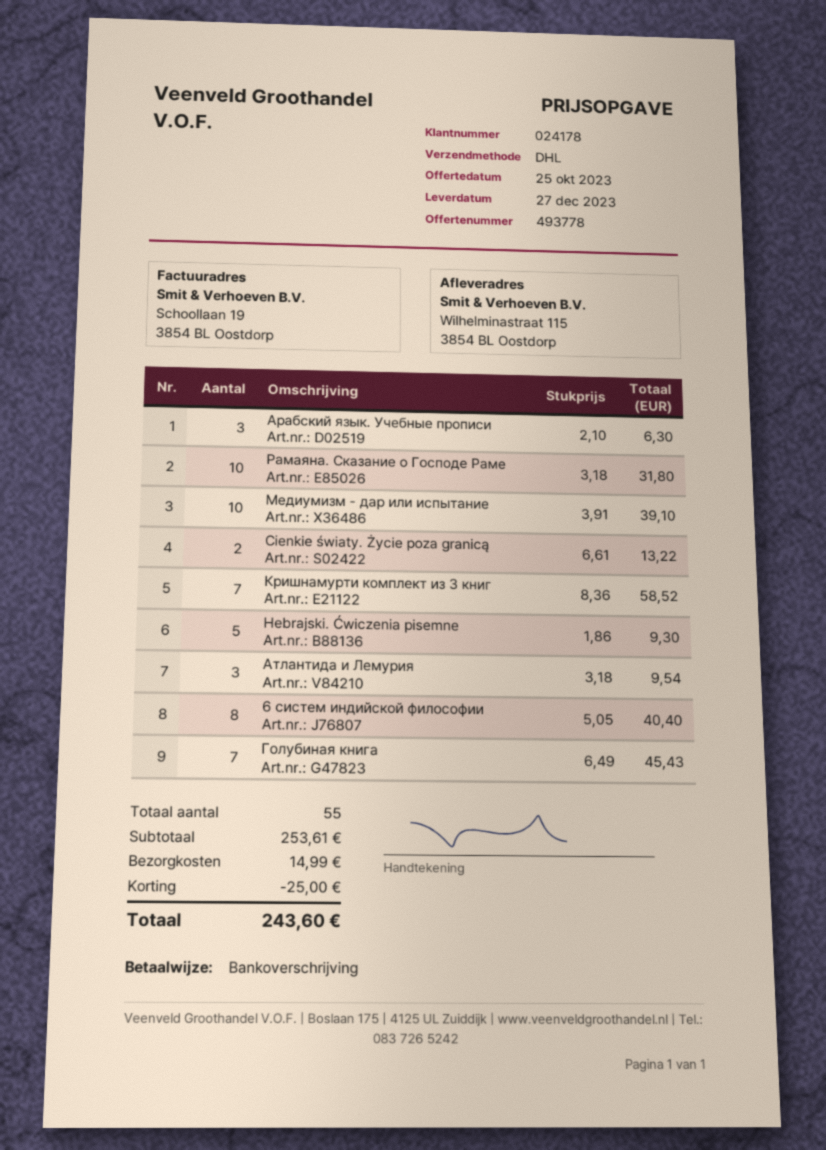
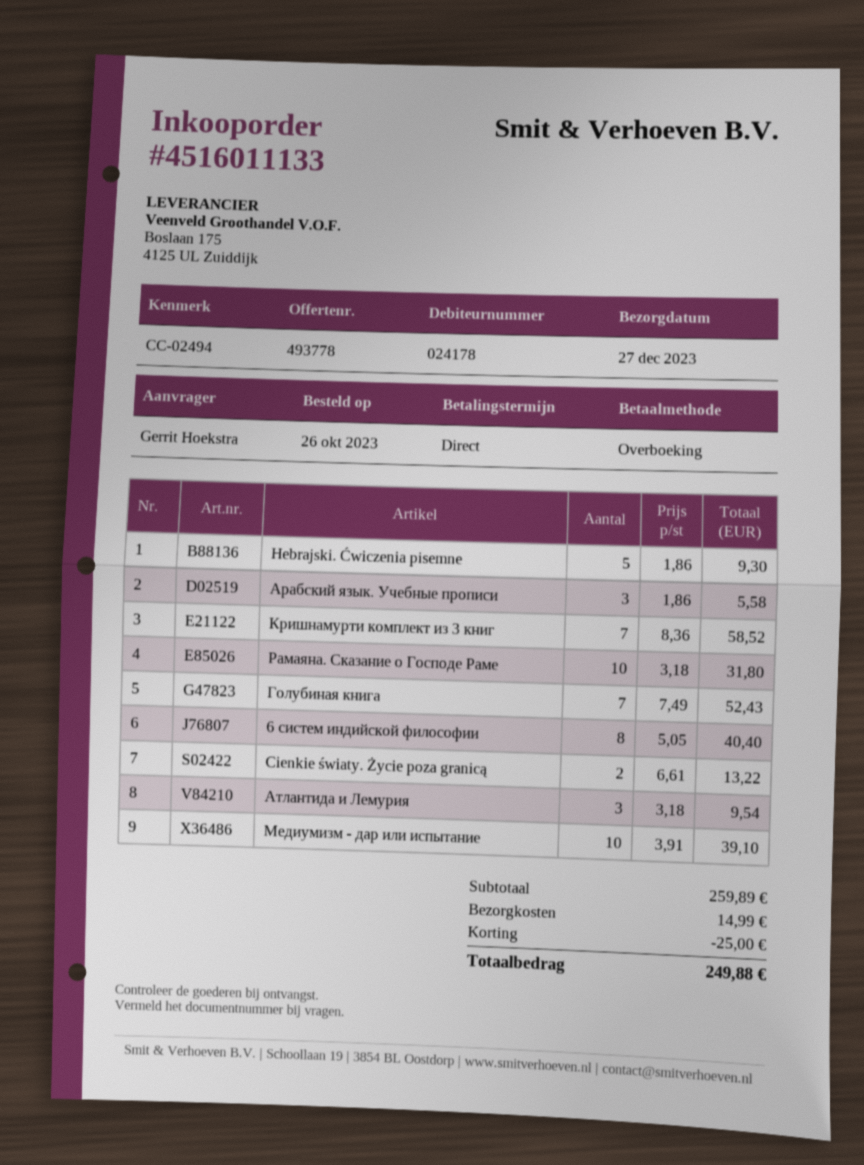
Арабский язык. Учебные прописи: 3 x 2.10 = 6.30 -> 3 x 1.86 = 5.58
Голубиная книга: 7 x 6.49 = 45.43 -> 7 x 7.49 = 52.43
subtotal: 253.61 -> 259.89
total: 243.60 -> 249.88

